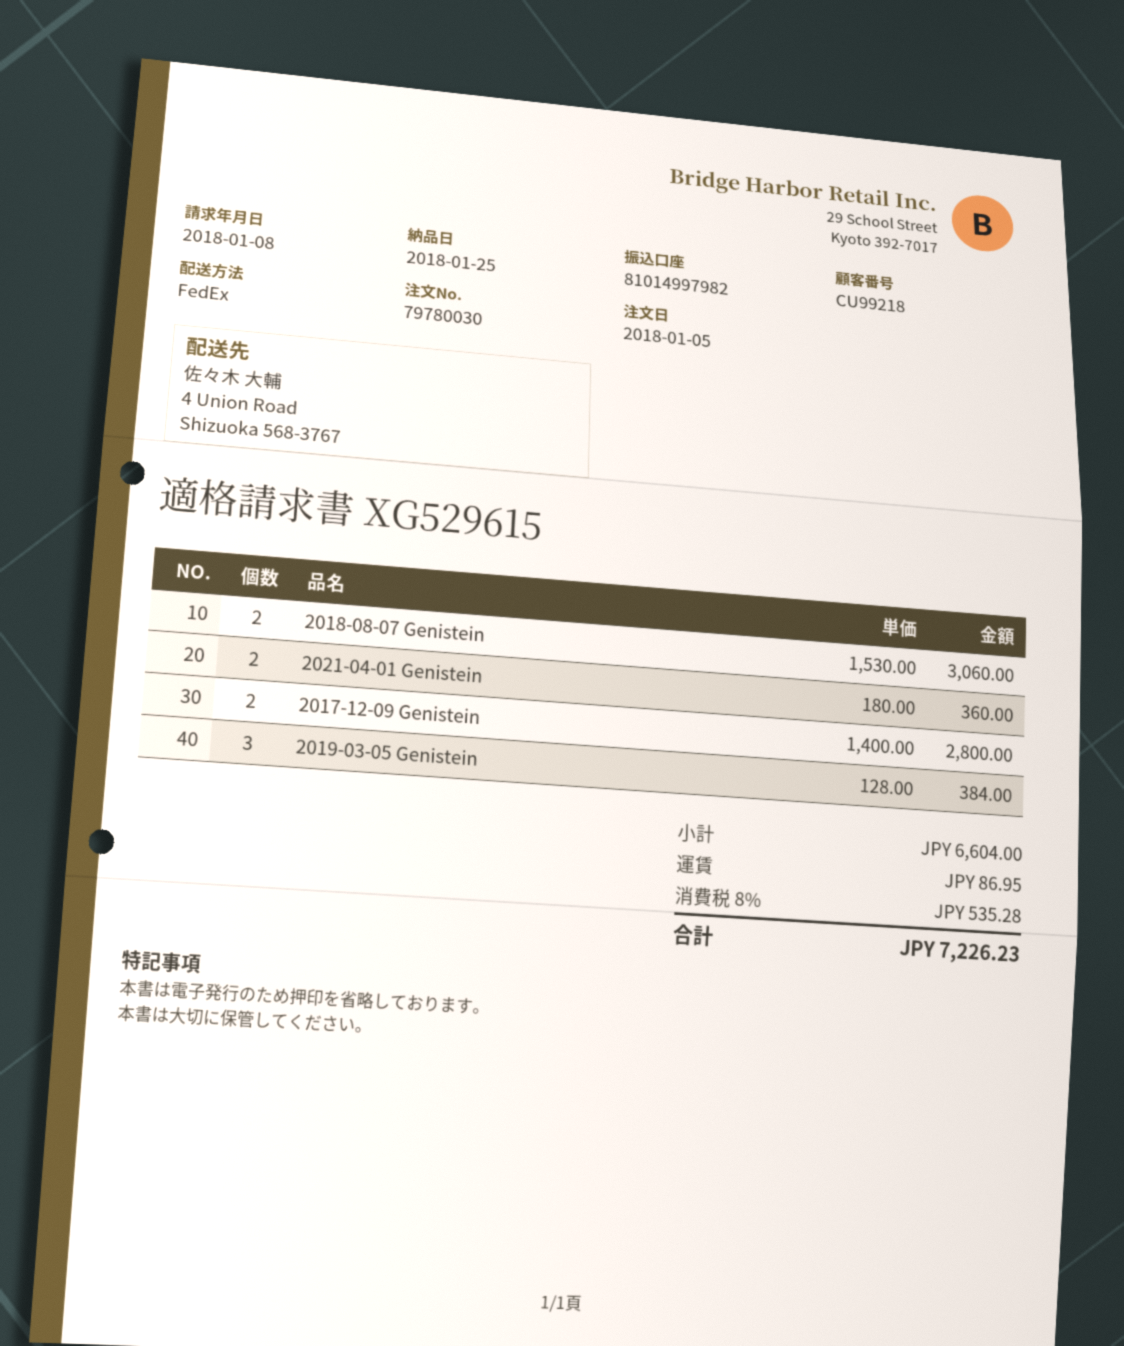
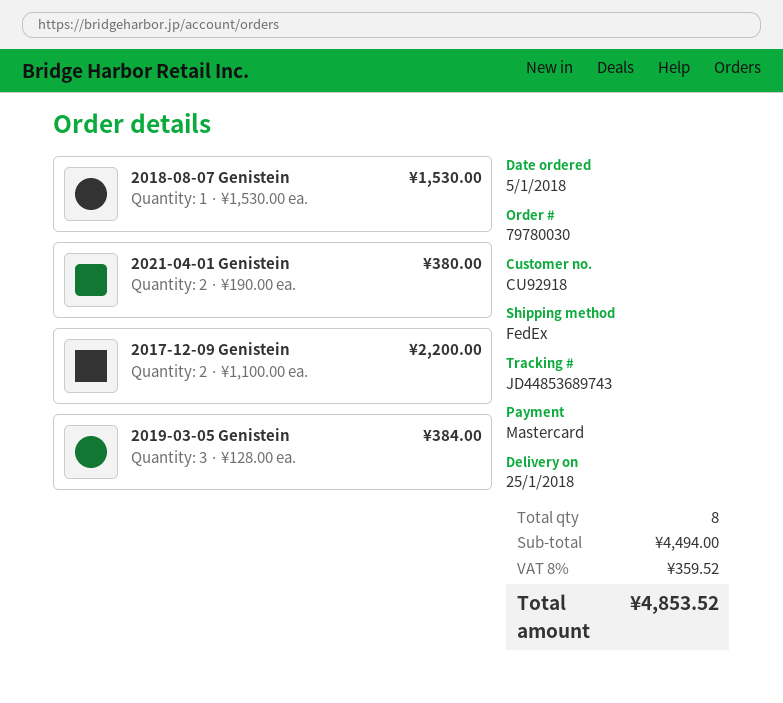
customer number: CU99218 -> CU92918
2018-08-07 Genistein: 2 x 1530.00 = 3060.00 -> 1 x 1530.00 = 1530.00
2021-04-01 Genistein: 2 x 180.00 = 360.00 -> 2 x 190.00 = 380.00
2017-12-09 Genistein: 2 x 1400.00 = 2800.00 -> 2 x 1100.00 = 2200.00
subtotal: 6604.00 -> 4494.00
shipping: 86.95 -> none
tax: 8% = 535.28 -> 8% = 359.52
total: 7226.23 -> 4853.52

